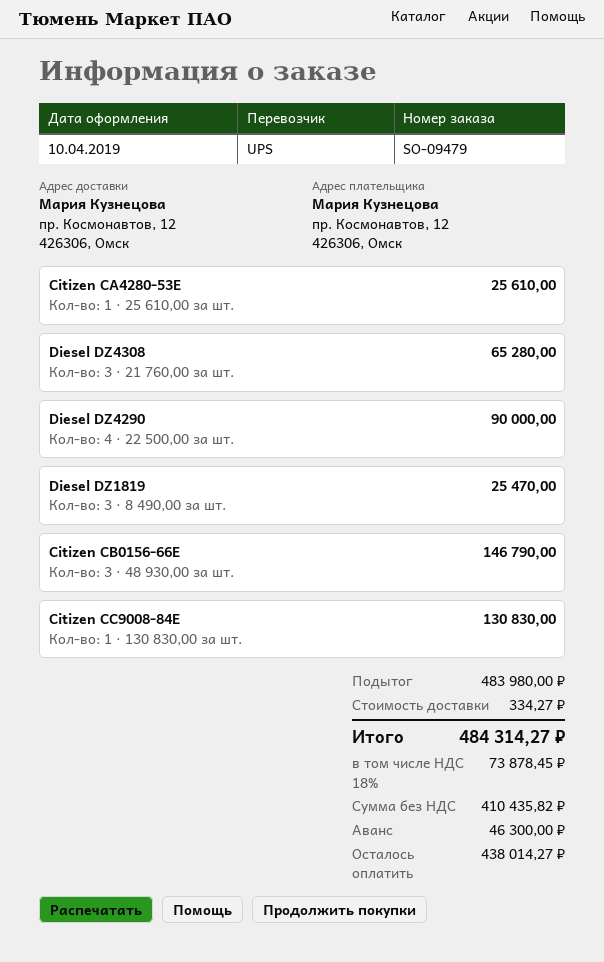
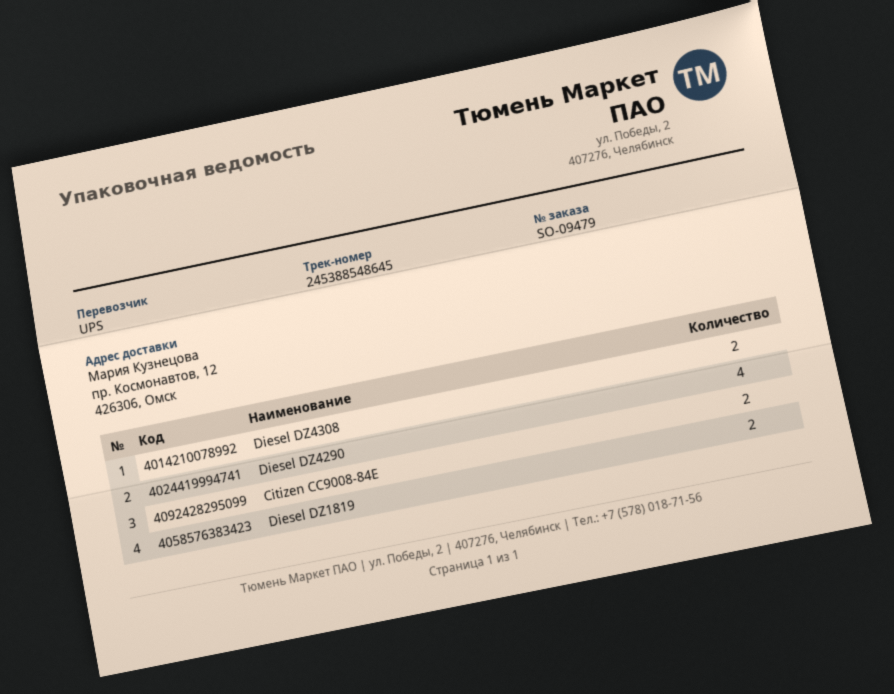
Citizen CA4280-53E: 1 -> none
Diesel DZ4308: 3 -> 2
Diesel DZ1819: 3 -> 2
Citizen CB0156-66E: 3 -> none
Citizen CC9008-84E: 1 -> 2

